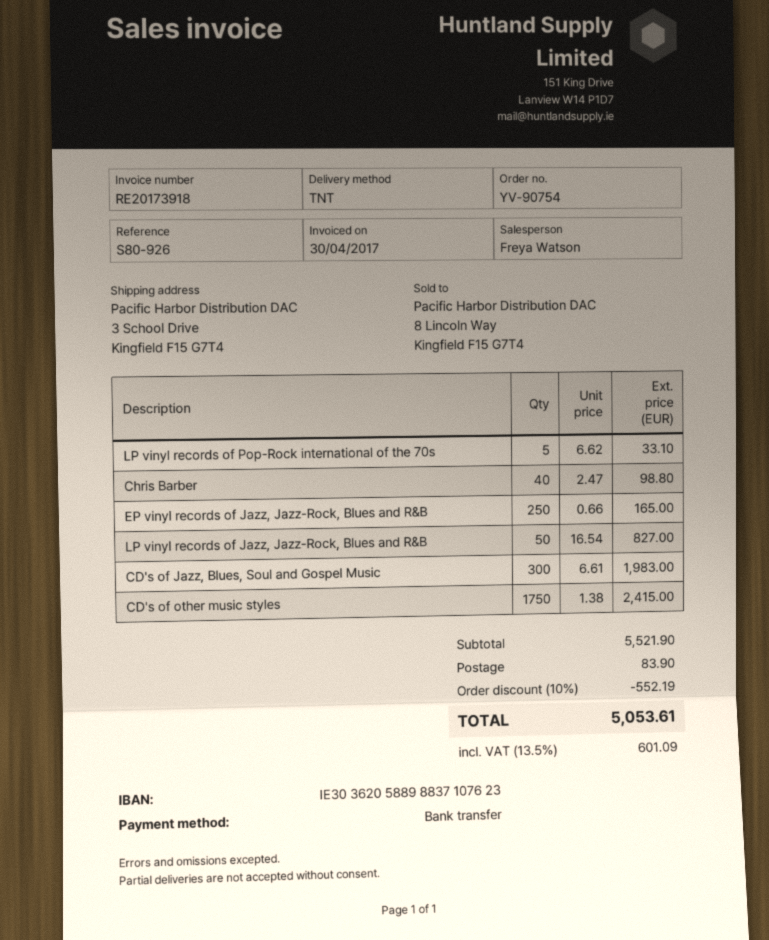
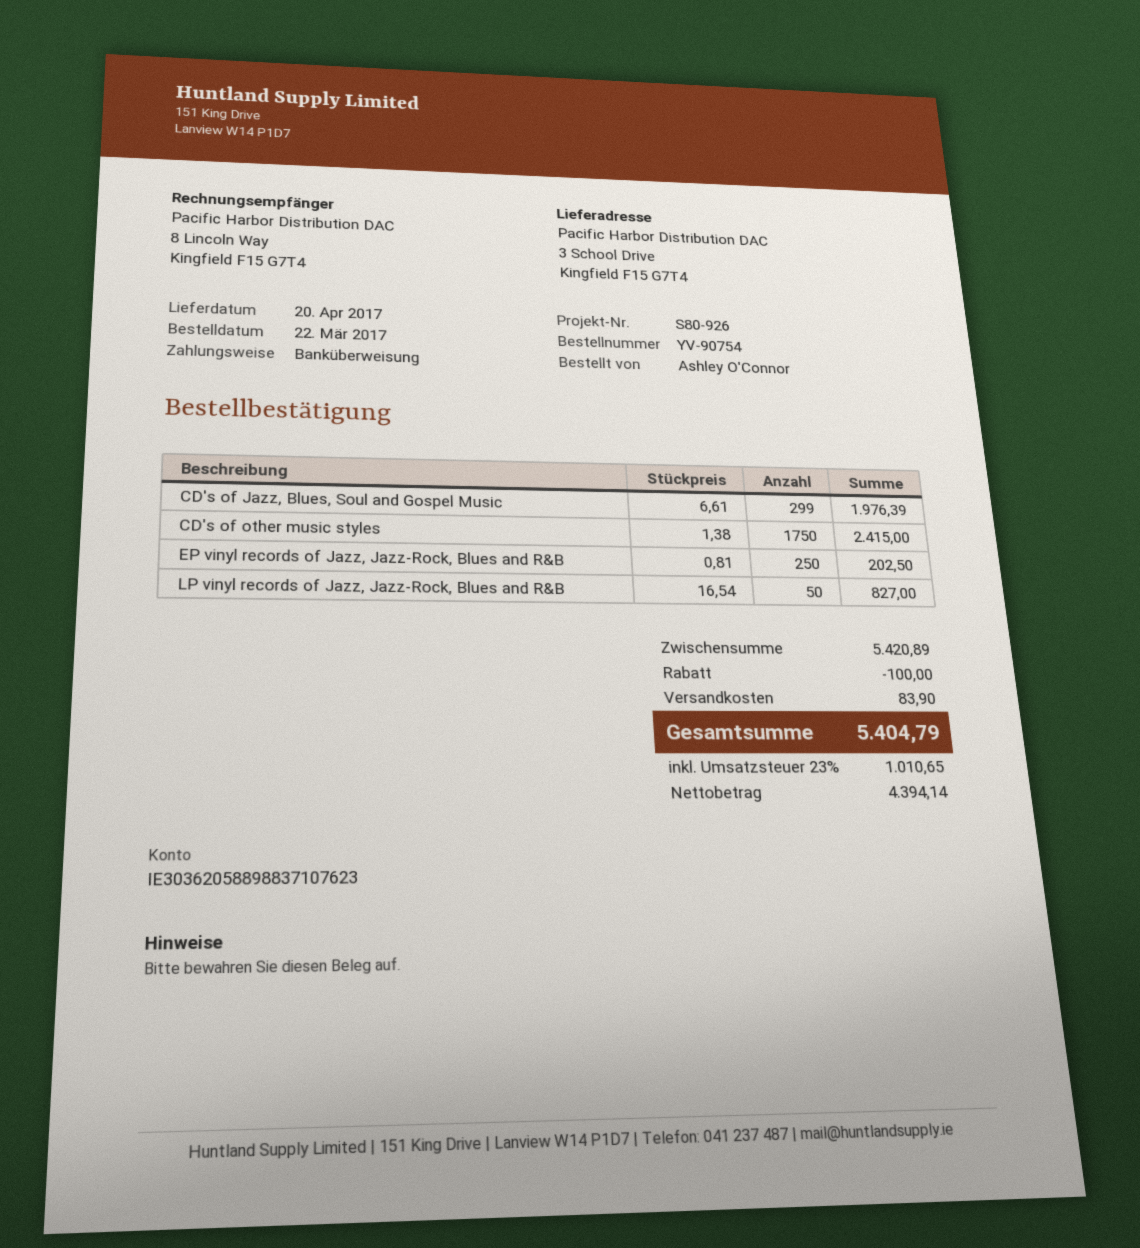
LP vinyl records of Pop-Rock international of the 70s: 5 x 6.62 = 33.10 -> none
Chris Barber: 40 x 2.47 = 98.80 -> none
EP vinyl records of Jazz, Jazz-Rock, Blues and R&B: 250 x 0.66 = 165.00 -> 250 x 0.81 = 202.50
CD's of Jazz, Blues, Soul and Gospel Music: 300 x 6.61 = 1983.00 -> 299 x 6.61 = 1976.39
subtotal: 5521.90 -> 5420.89
discount: 552.19 -> 100.00
tax: 13.5% = 601.09 -> 23% = 1010.65
total: 5053.61 -> 5404.79

